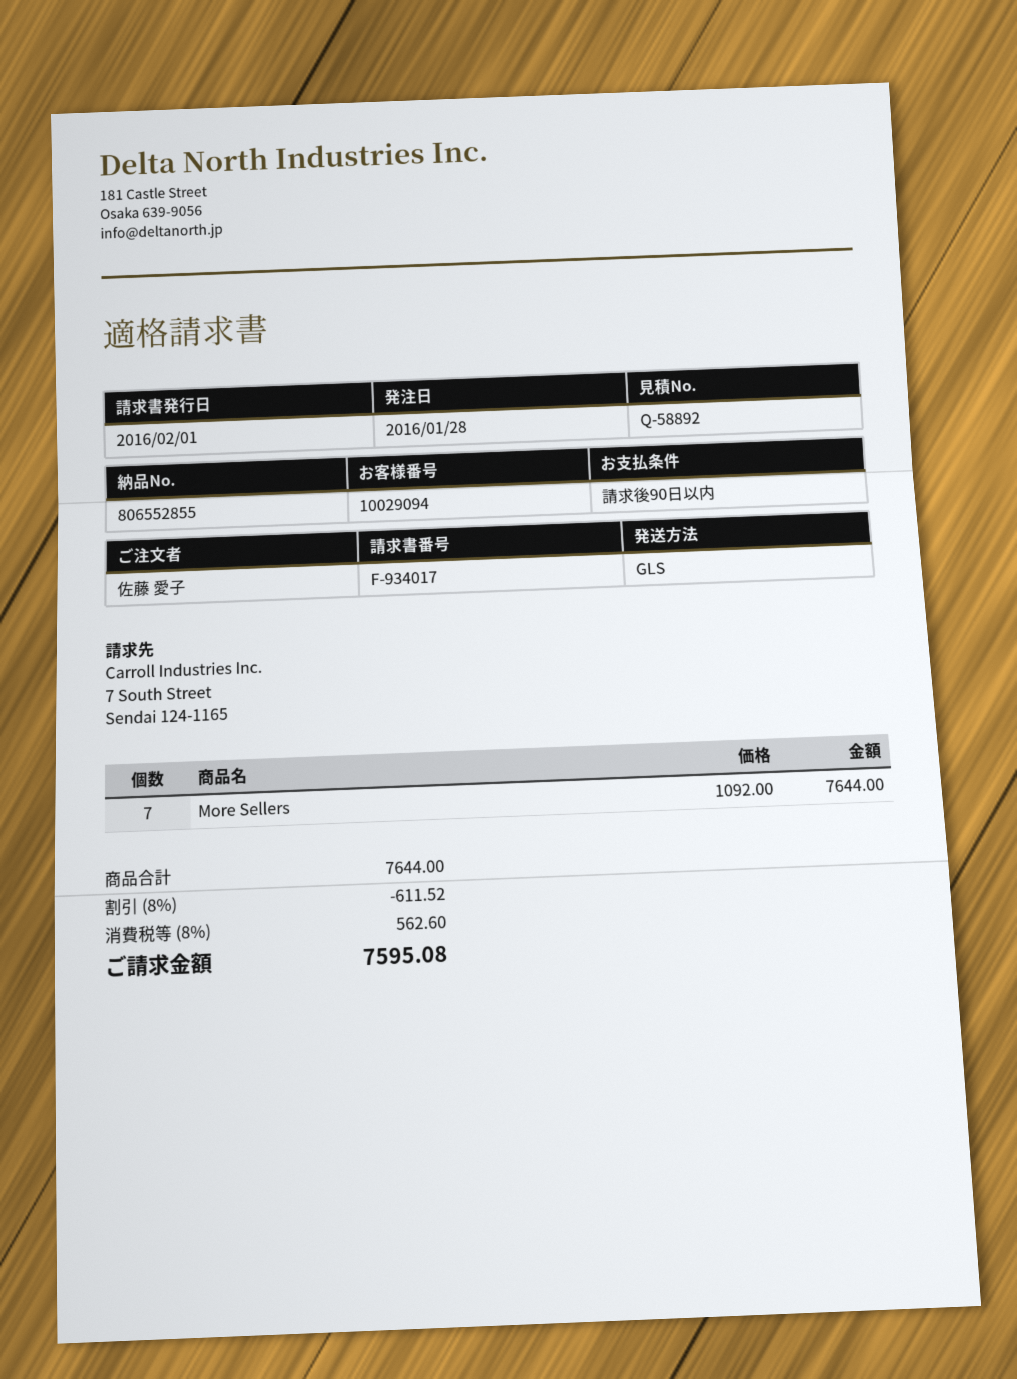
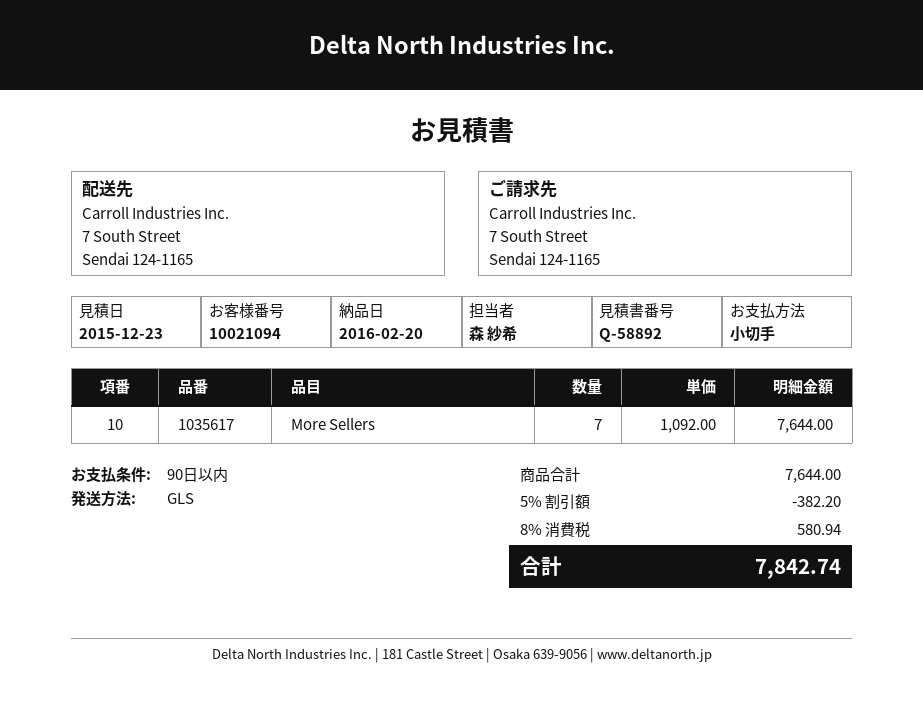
customer number: 10029094 -> 10021094
discount: 8% = 611.52 -> 5% = 382.20
tax: 8% = 562.60 -> 8% = 580.94
total: 7595.08 -> 7842.74

